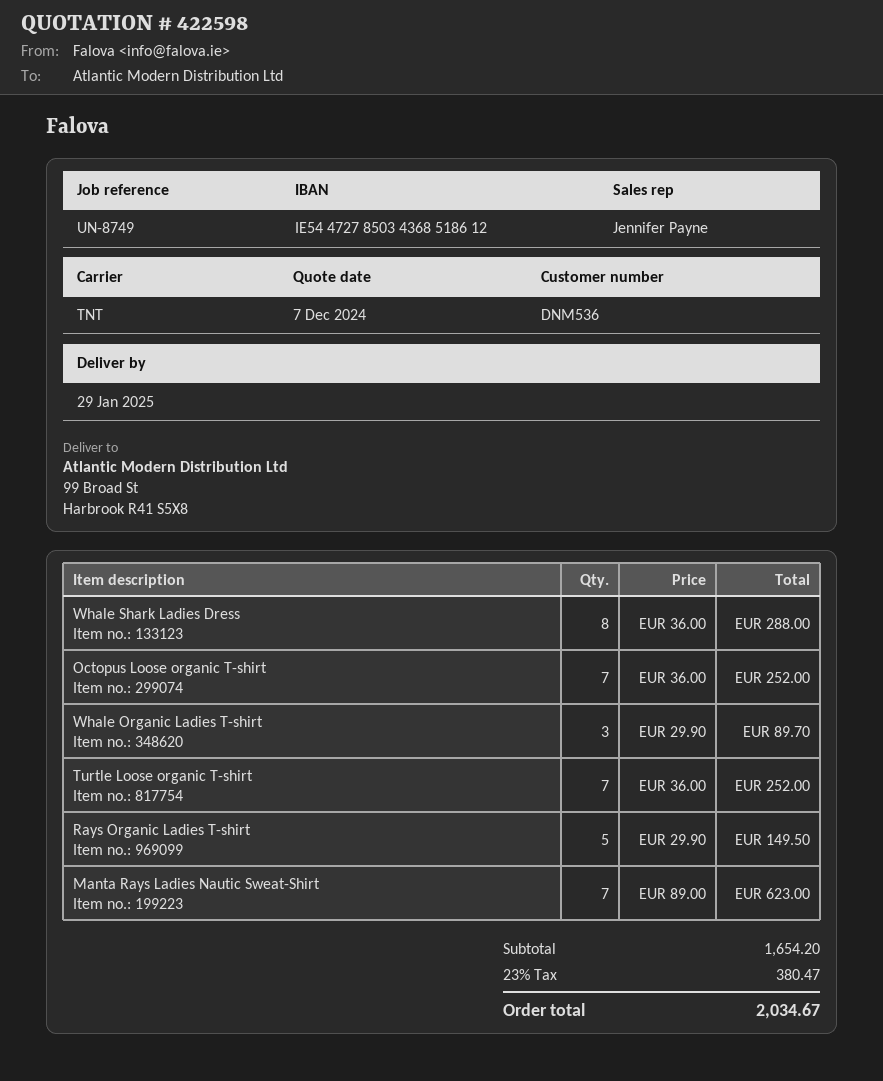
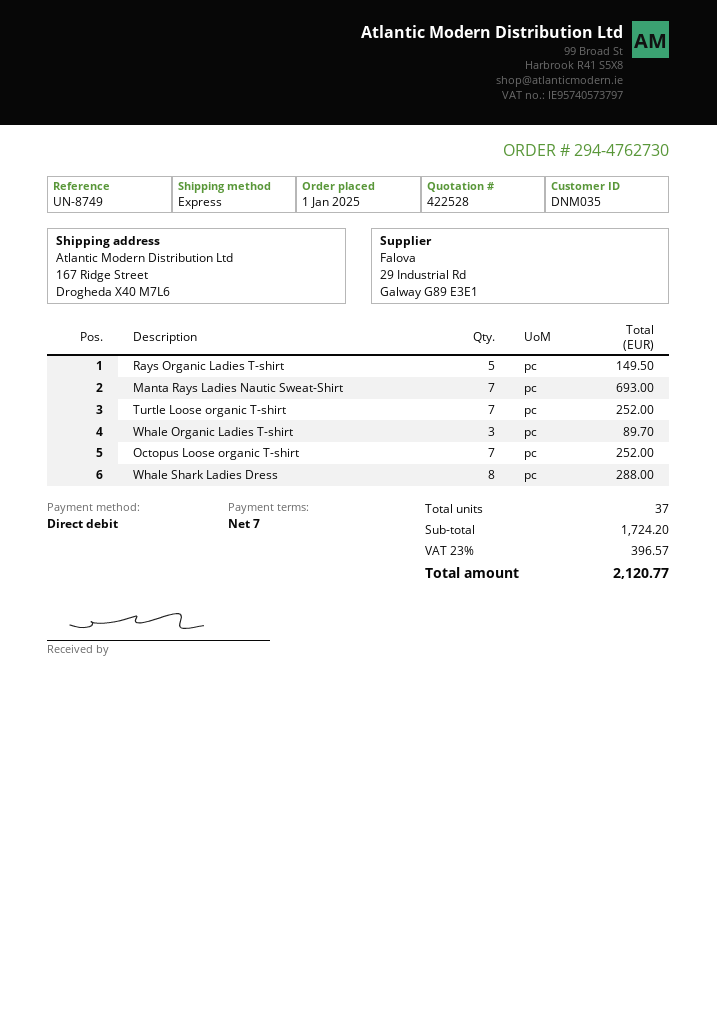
quote number: 422598 -> 422528
customer number: DNM536 -> DNM035
shipping method: TNT -> express
ship to: 99 Broad St, Harbrook R41 S5X8 -> 167 Ridge Street, Drogheda X40 M7L6
Manta Rays Ladies Nautic Sweat-Shirt: 7 for 623.00 -> 7 for 693.00
subtotal: 1654.20 -> 1724.20
tax: 23% = 380.47 -> 23% = 396.57
total: 2034.67 -> 2120.77

